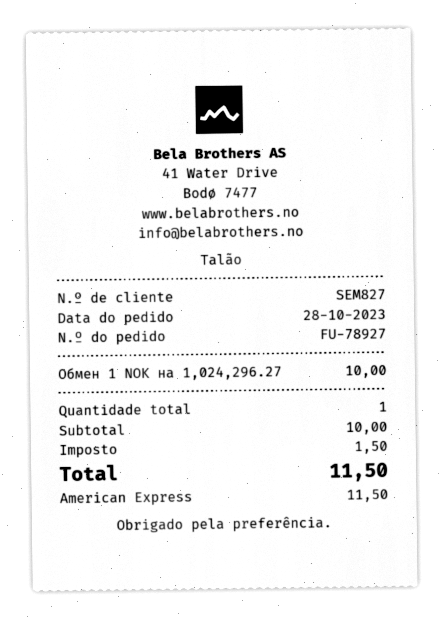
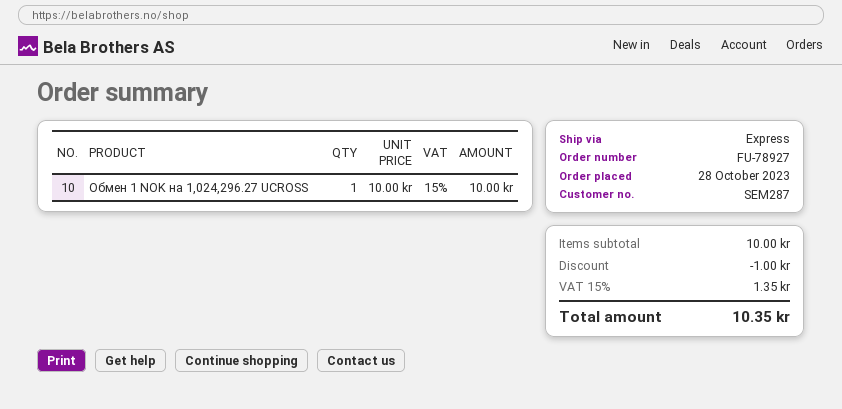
customer number: SEM827 -> SEM287
discount: none -> 1.00
tax: 1.50 -> 1.35
total: 11.50 -> 10.35

